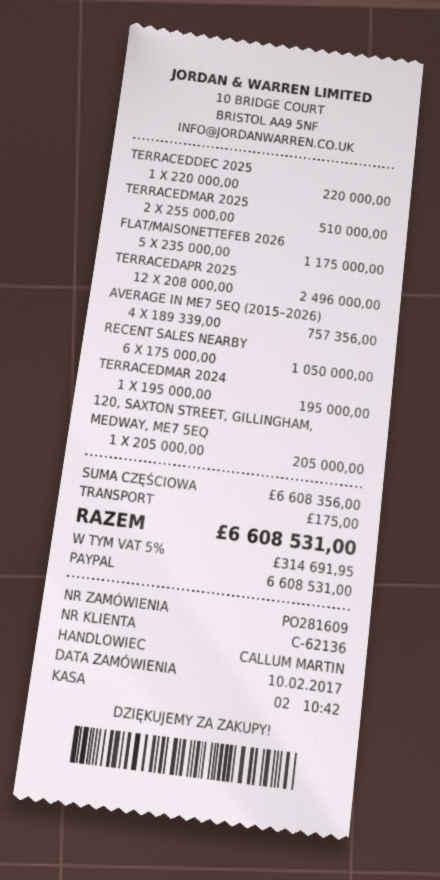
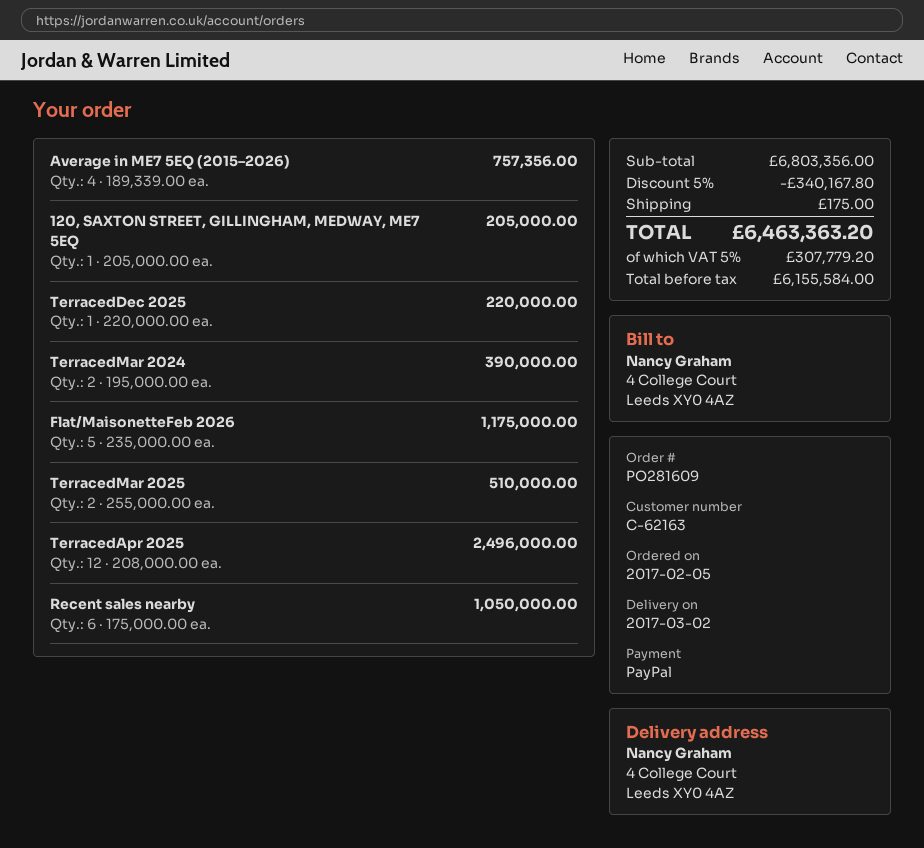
order date: 2017-02-10 -> 2017-02-05
customer number: C-62136 -> C-62163
TERRACEDMAR 2024: 1 x 195000.00 = 195000.00 -> 2 x 195000.00 = 390000.00
subtotal: 6608356.00 -> 6803356.00
discount: none -> 5% = 340167.80
tax: 5% = 314691.95 -> 5% = 307779.20
total: 6608531.00 -> 6463363.20

